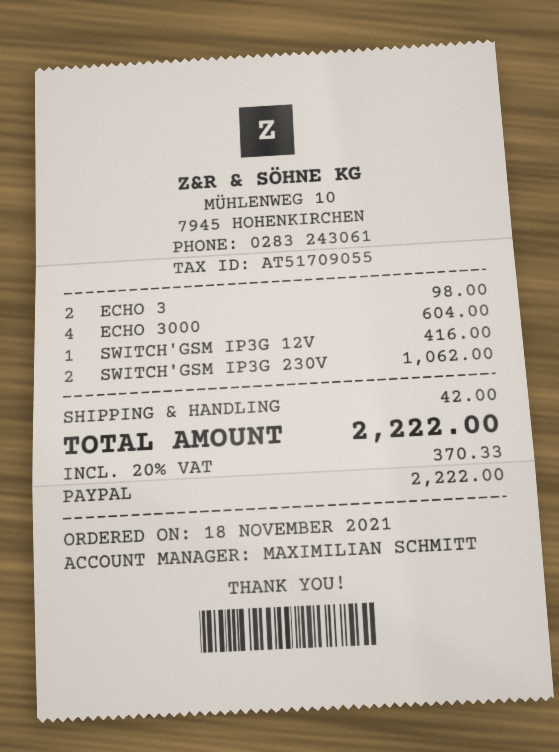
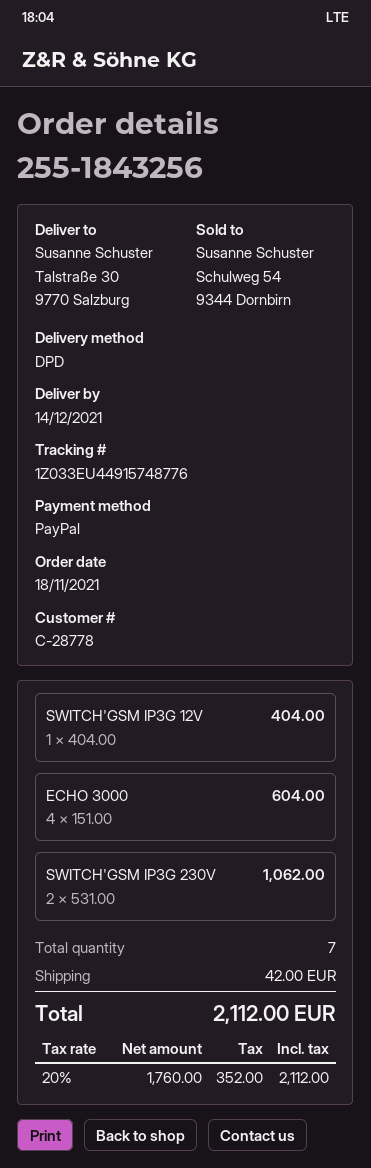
ECHO 3: 2 for 98.00 -> none
SWITCH'GSM IP3G 12V: 1 for 416.00 -> 1 for 404.00
tax: 20% = 370.33 -> 20% = 352.00
total: 2222.00 -> 2112.00

